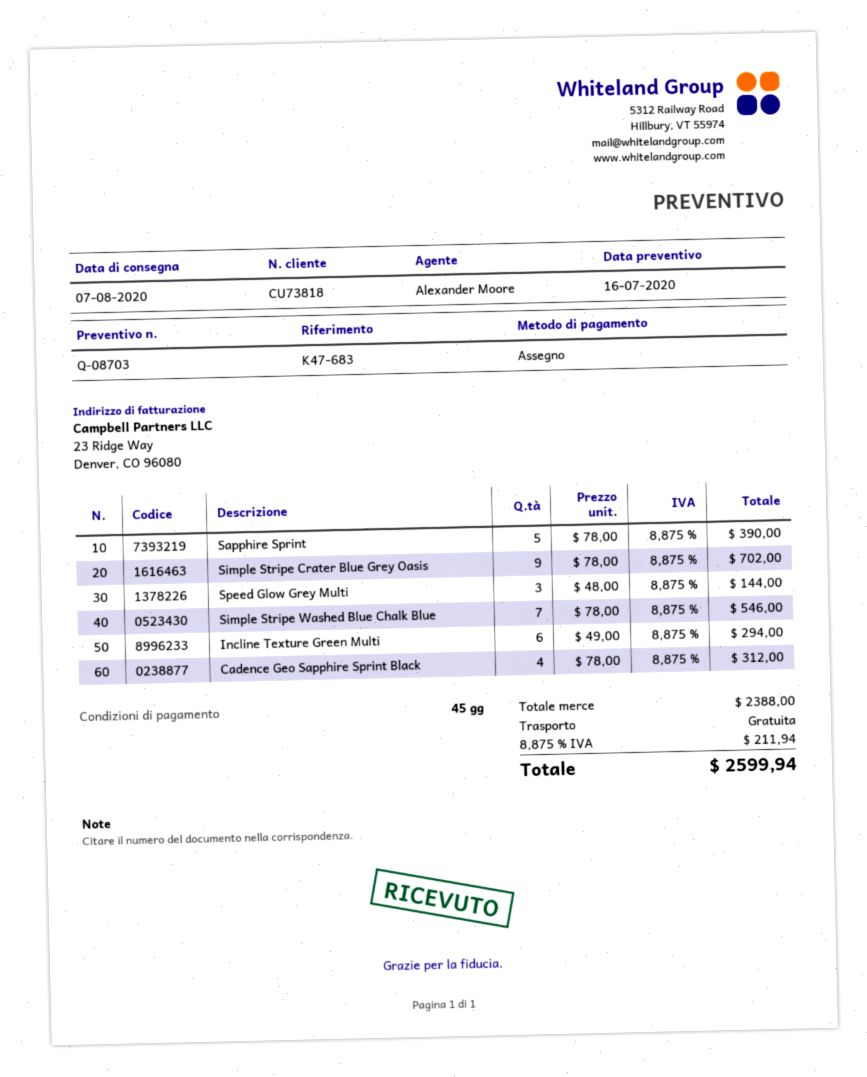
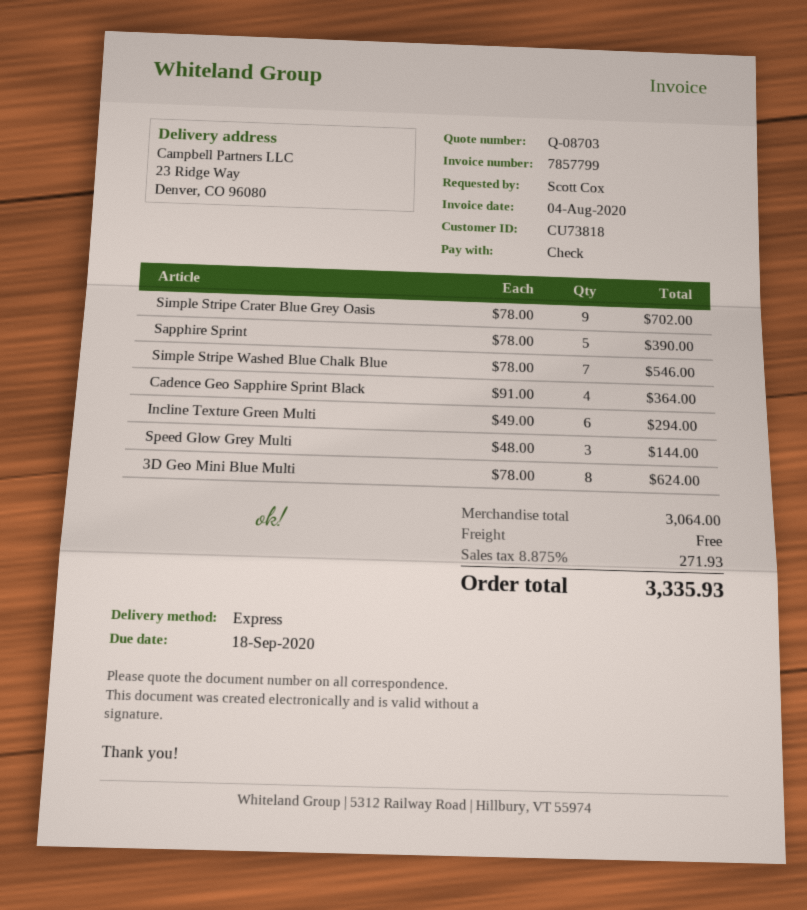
Cadence Geo Sapphire Sprint Black: 4 x 78.00 = 312.00 -> 4 x 91.00 = 364.00
3D Geo Mini Blue Multi: none -> 8 x 78.00 = 624.00
subtotal: 2388.00 -> 3064.00
tax: 8.875% = 211.94 -> 8.875% = 271.93
total: 2599.94 -> 3335.93

